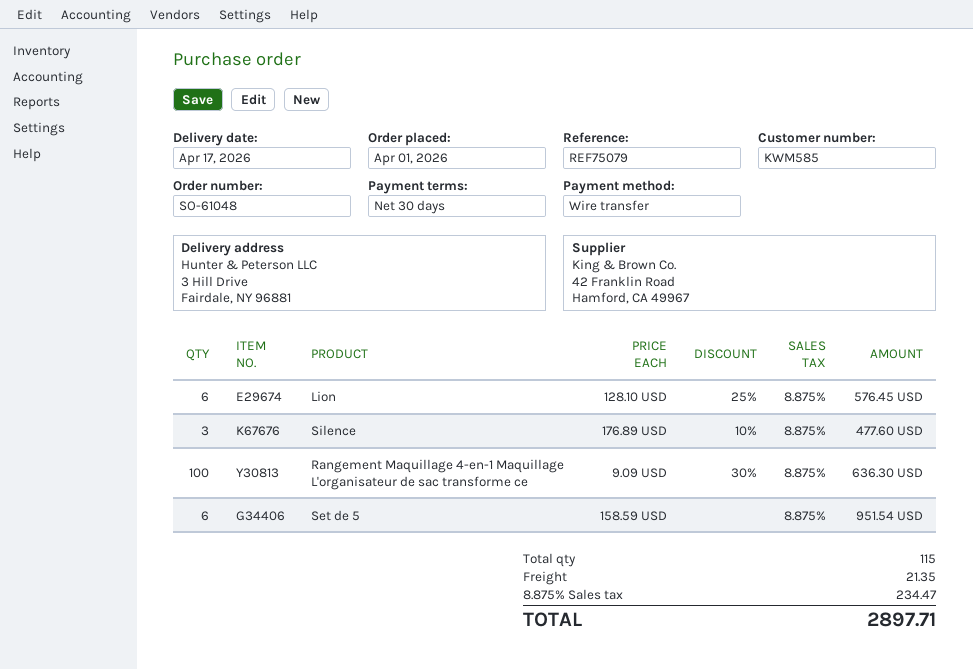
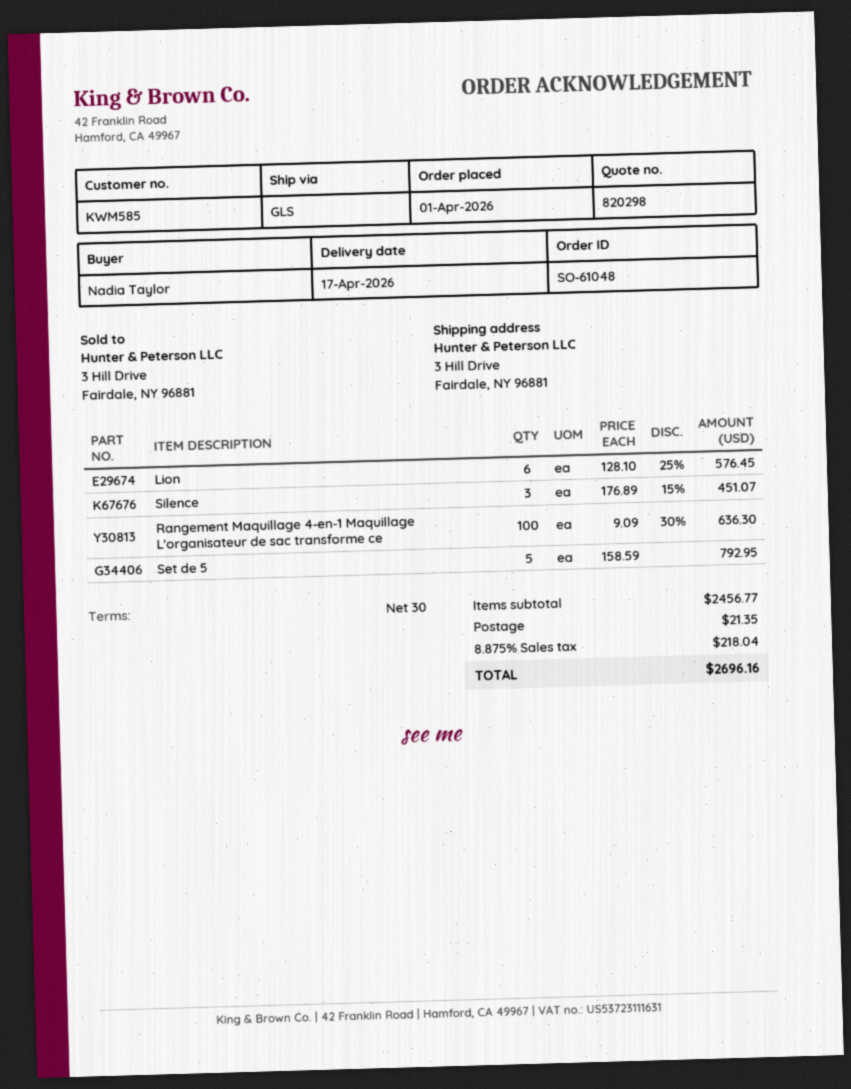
Silence: 3 x 176.89 - 10% = 477.60 -> 3 x 176.89 - 15% = 451.07
Set de 5: 6 x 158.59 = 951.54 -> 5 x 158.59 = 792.95
tax: 8.875% = 234.47 -> 8.875% = 218.04
total: 2897.71 -> 2696.16

